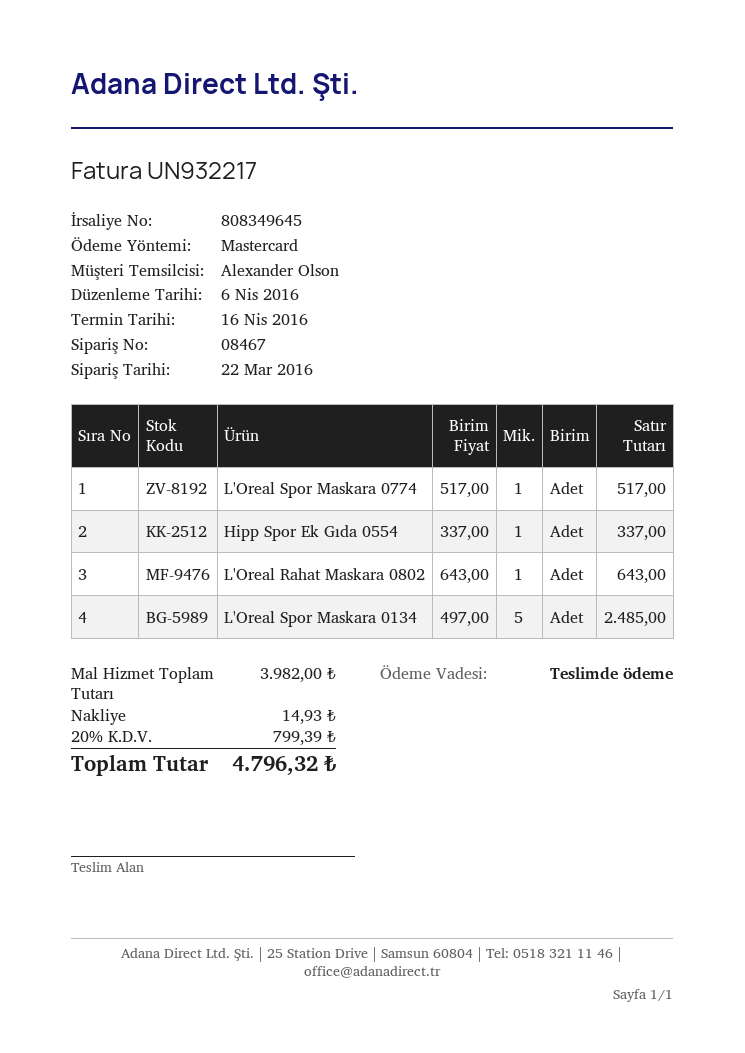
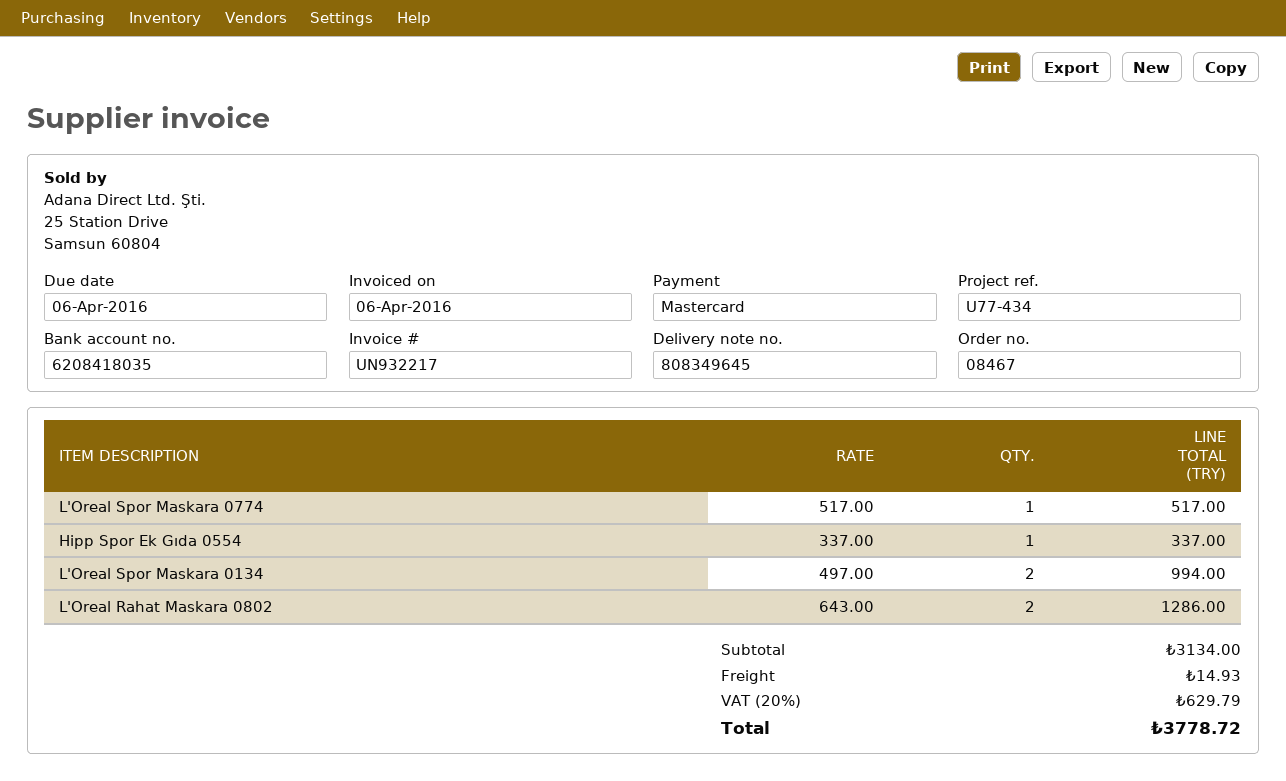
L'Oreal Rahat Maskara 0802: 1 x 643.00 = 643.00 -> 2 x 643.00 = 1286.00
L'Oreal Spor Maskara 0134: 5 x 497.00 = 2485.00 -> 2 x 497.00 = 994.00
subtotal: 3982.00 -> 3134.00
tax: 20% = 799.39 -> 20% = 629.79
total: 4796.32 -> 3778.72

